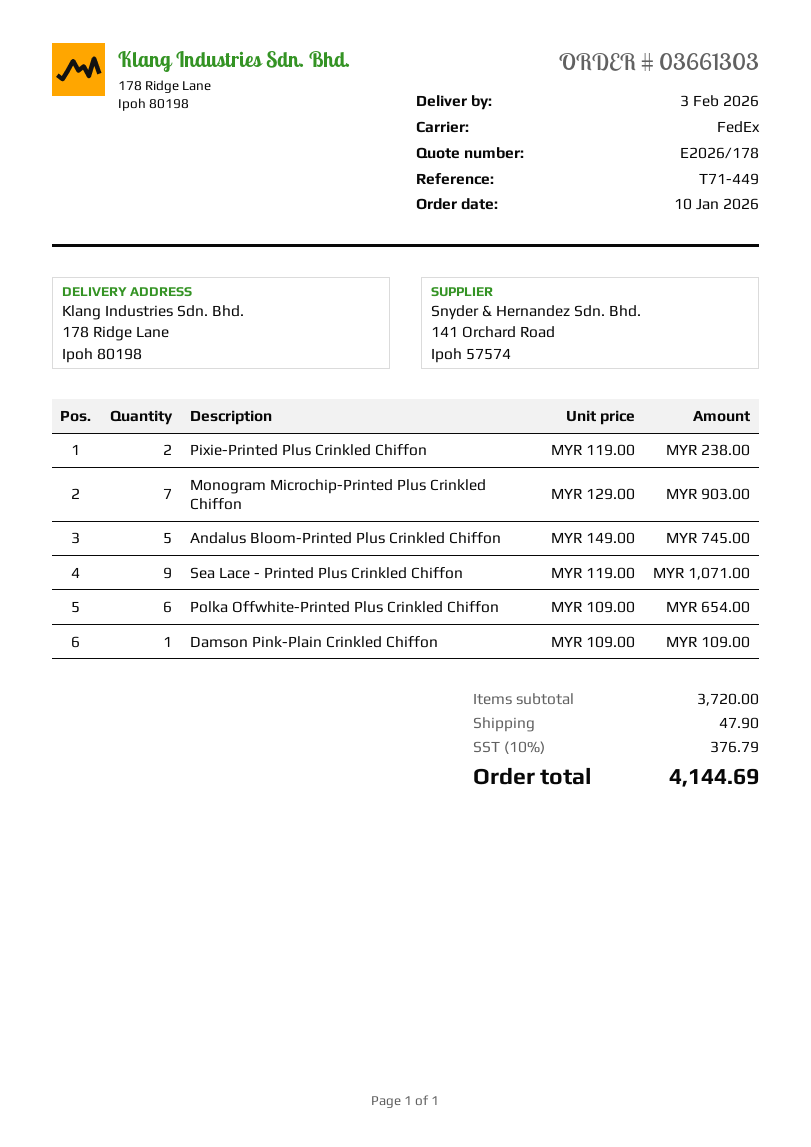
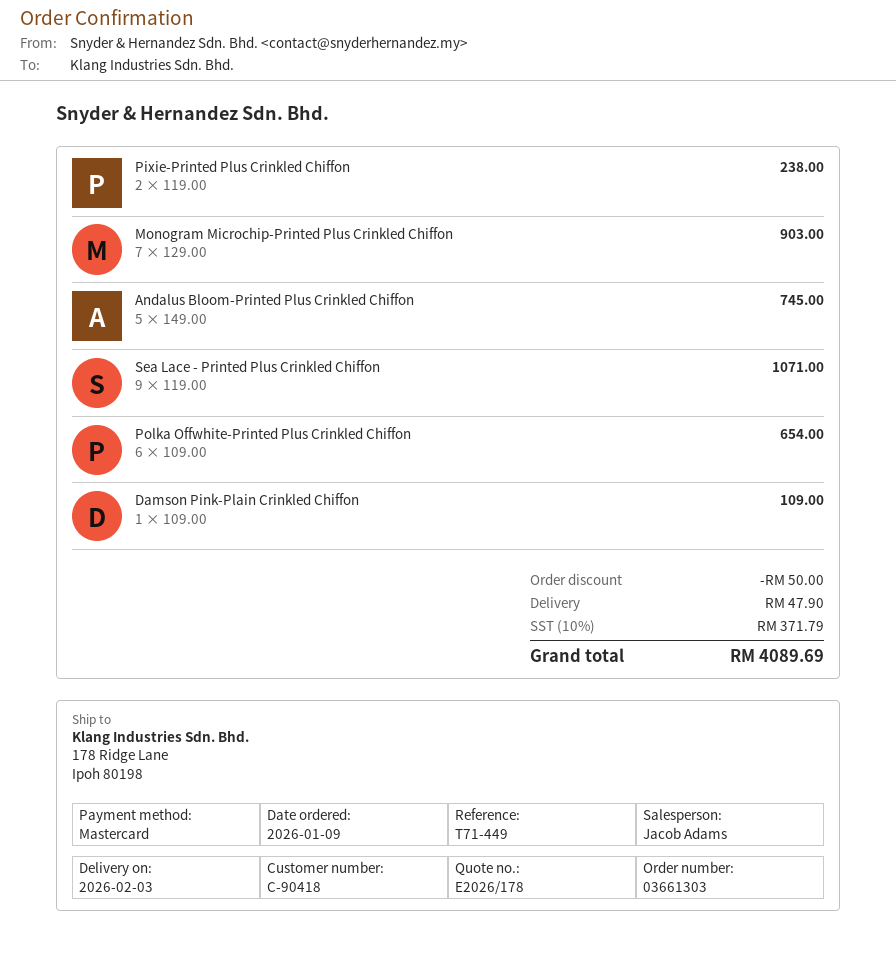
order date: 2026-01-10 -> 2026-01-09
discount: none -> 50.00
tax: 10% = 376.79 -> 10% = 371.79
total: 4144.69 -> 4089.69

